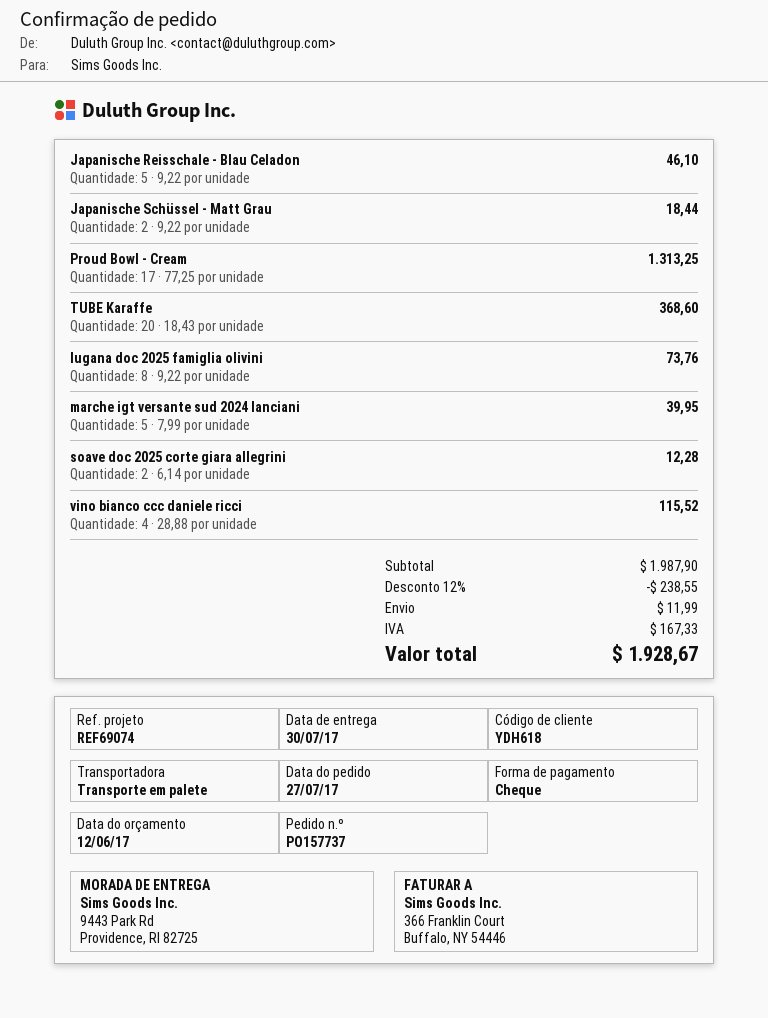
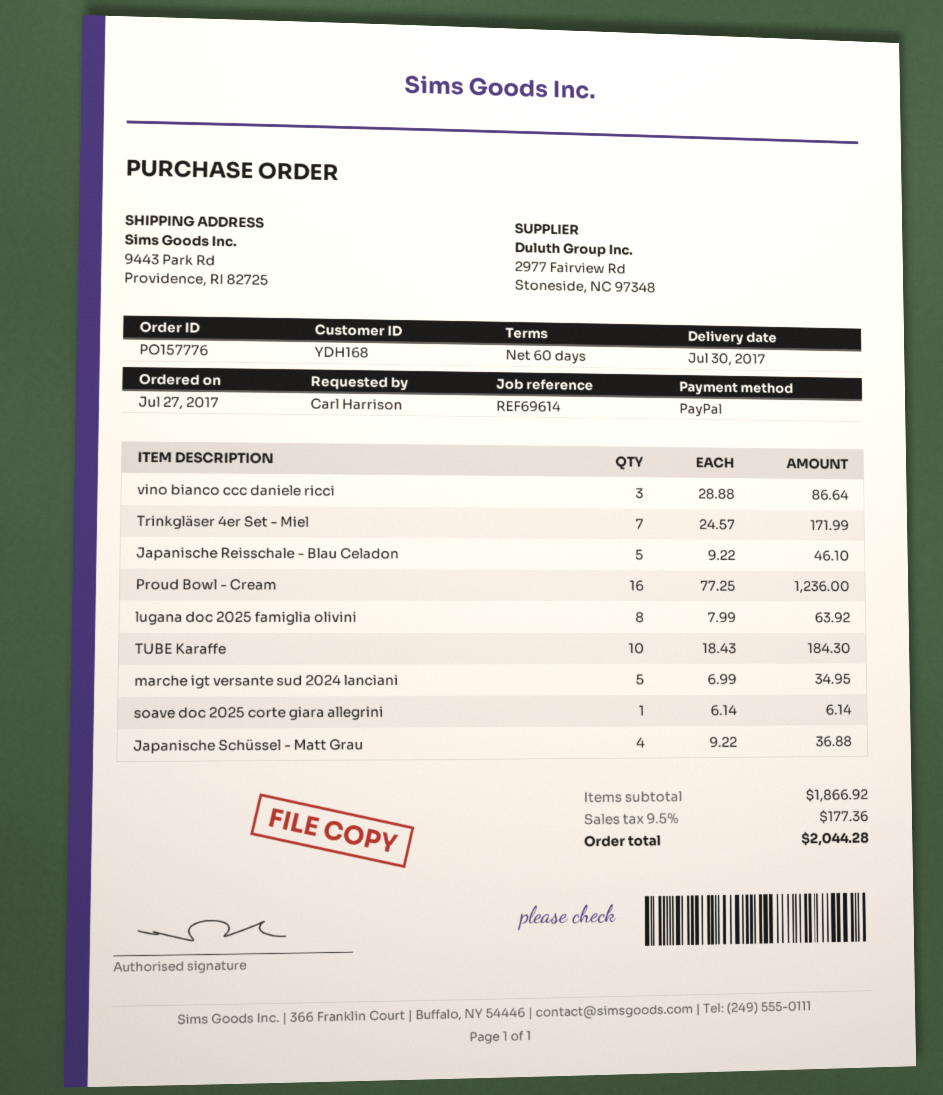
order number: PO157737 -> PO157776
customer number: YDH618 -> YDH168
reference: REF69074 -> REF69614
payment method: cheque -> PayPal
Japanische Schüssel - Matt Grau: 2 x 9.22 = 18.44 -> 4 x 9.22 = 36.88
Proud Bowl - Cream: 17 x 77.25 = 1313.25 -> 16 x 77.25 = 1236.00
TUBE Karaffe: 20 x 18.43 = 368.60 -> 10 x 18.43 = 184.30
lugana doc 2025 famiglia olivini: 8 x 9.22 = 73.76 -> 8 x 7.99 = 63.92
marche igt versante sud 2024 lanciani: 5 x 7.99 = 39.95 -> 5 x 6.99 = 34.95
soave doc 2025 corte giara allegrini: 2 x 6.14 = 12.28 -> 1 x 6.14 = 6.14
vino bianco ccc daniele ricci: 4 x 28.88 = 115.52 -> 3 x 28.88 = 86.64
Trinkgläser 4er Set - Miel: none -> 7 x 24.57 = 171.99
subtotal: 1987.90 -> 1866.92
discount: 12% = 238.55 -> none
shipping: 11.99 -> none
tax: 167.33 -> 177.36
total: 1928.67 -> 2044.28

